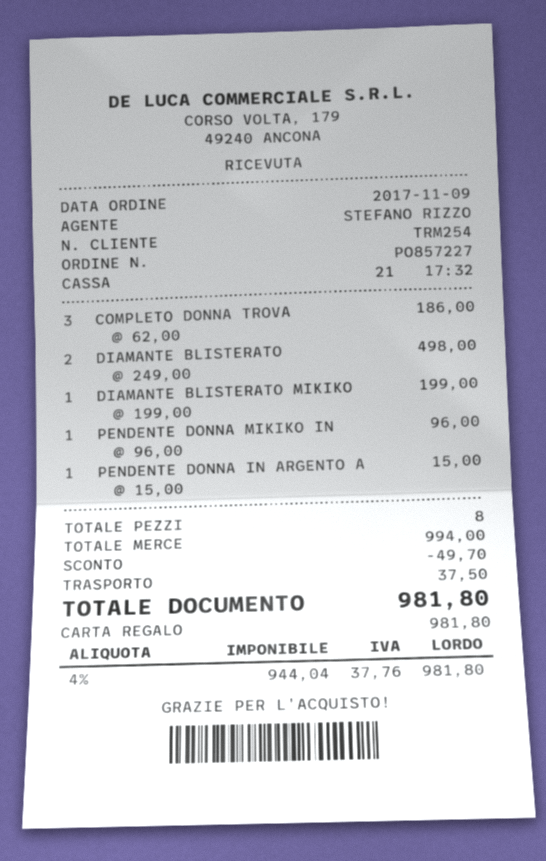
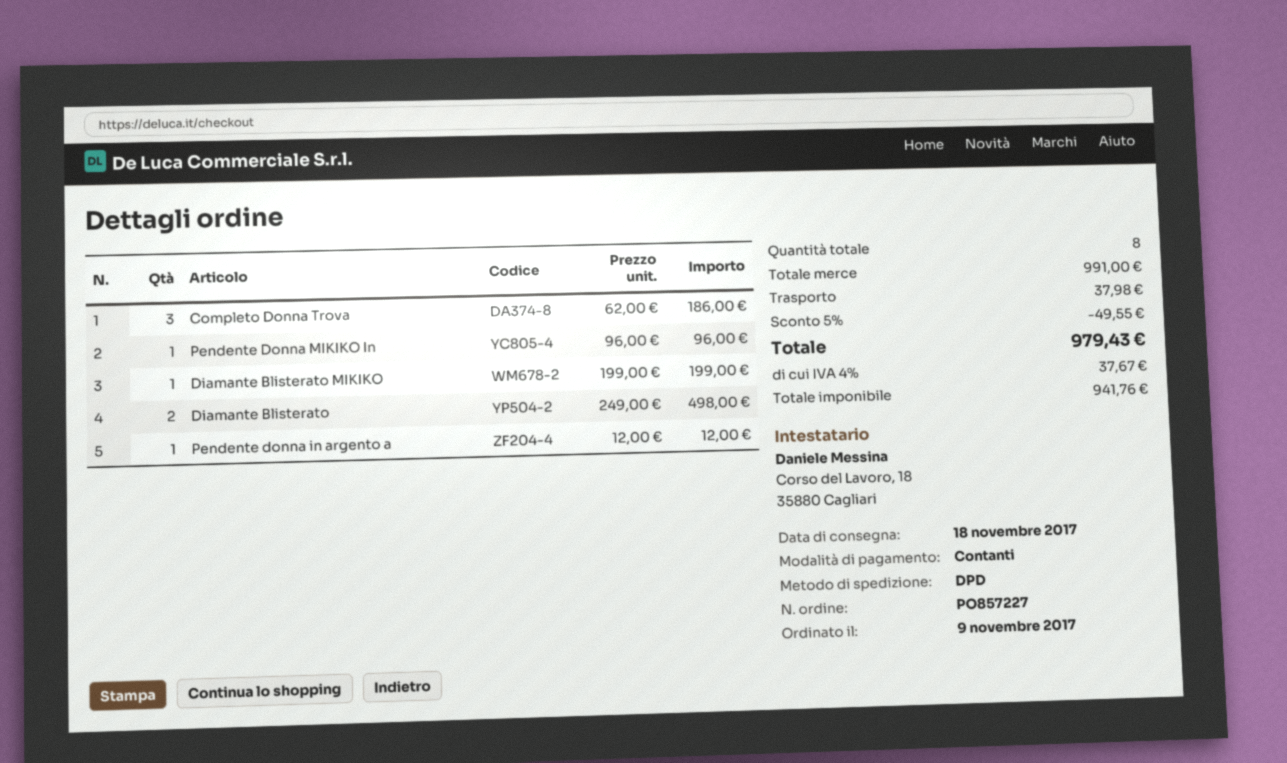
payment method: gift card -> cash
PENDENTE DONNA IN ARGENTO A: 1 x 15.00 = 15.00 -> 1 x 12.00 = 12.00
subtotal: 994.00 -> 991.00
discount: 49.70 -> 49.55
shipping: 37.50 -> 37.98
net: 944.04 -> 941.76
tax: 4% = 37.76 -> 4% = 37.67
total: 981.80 -> 979.43

